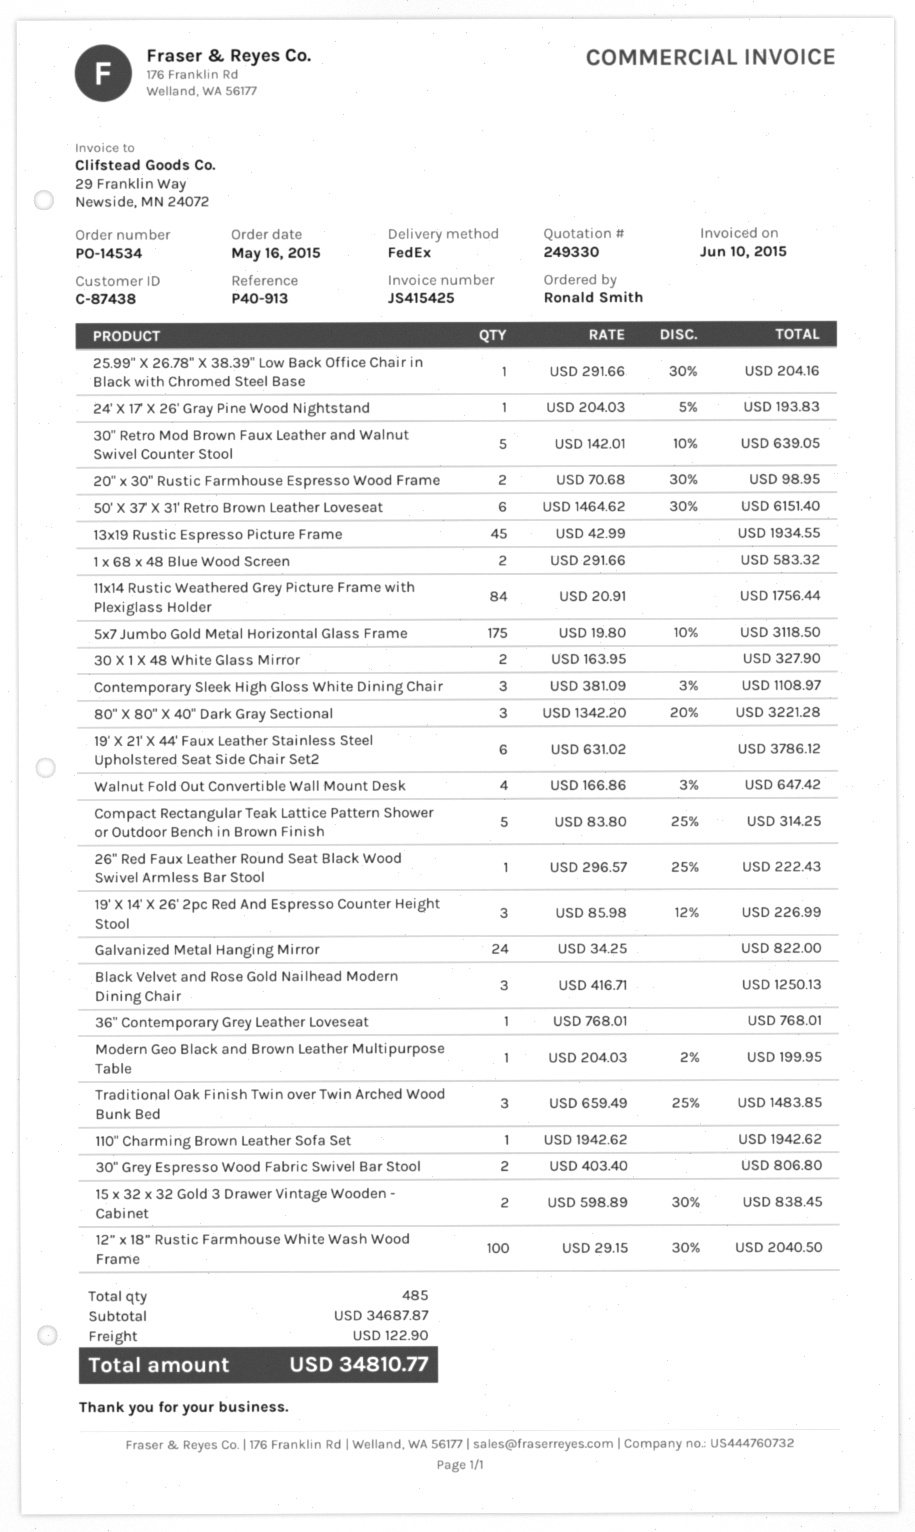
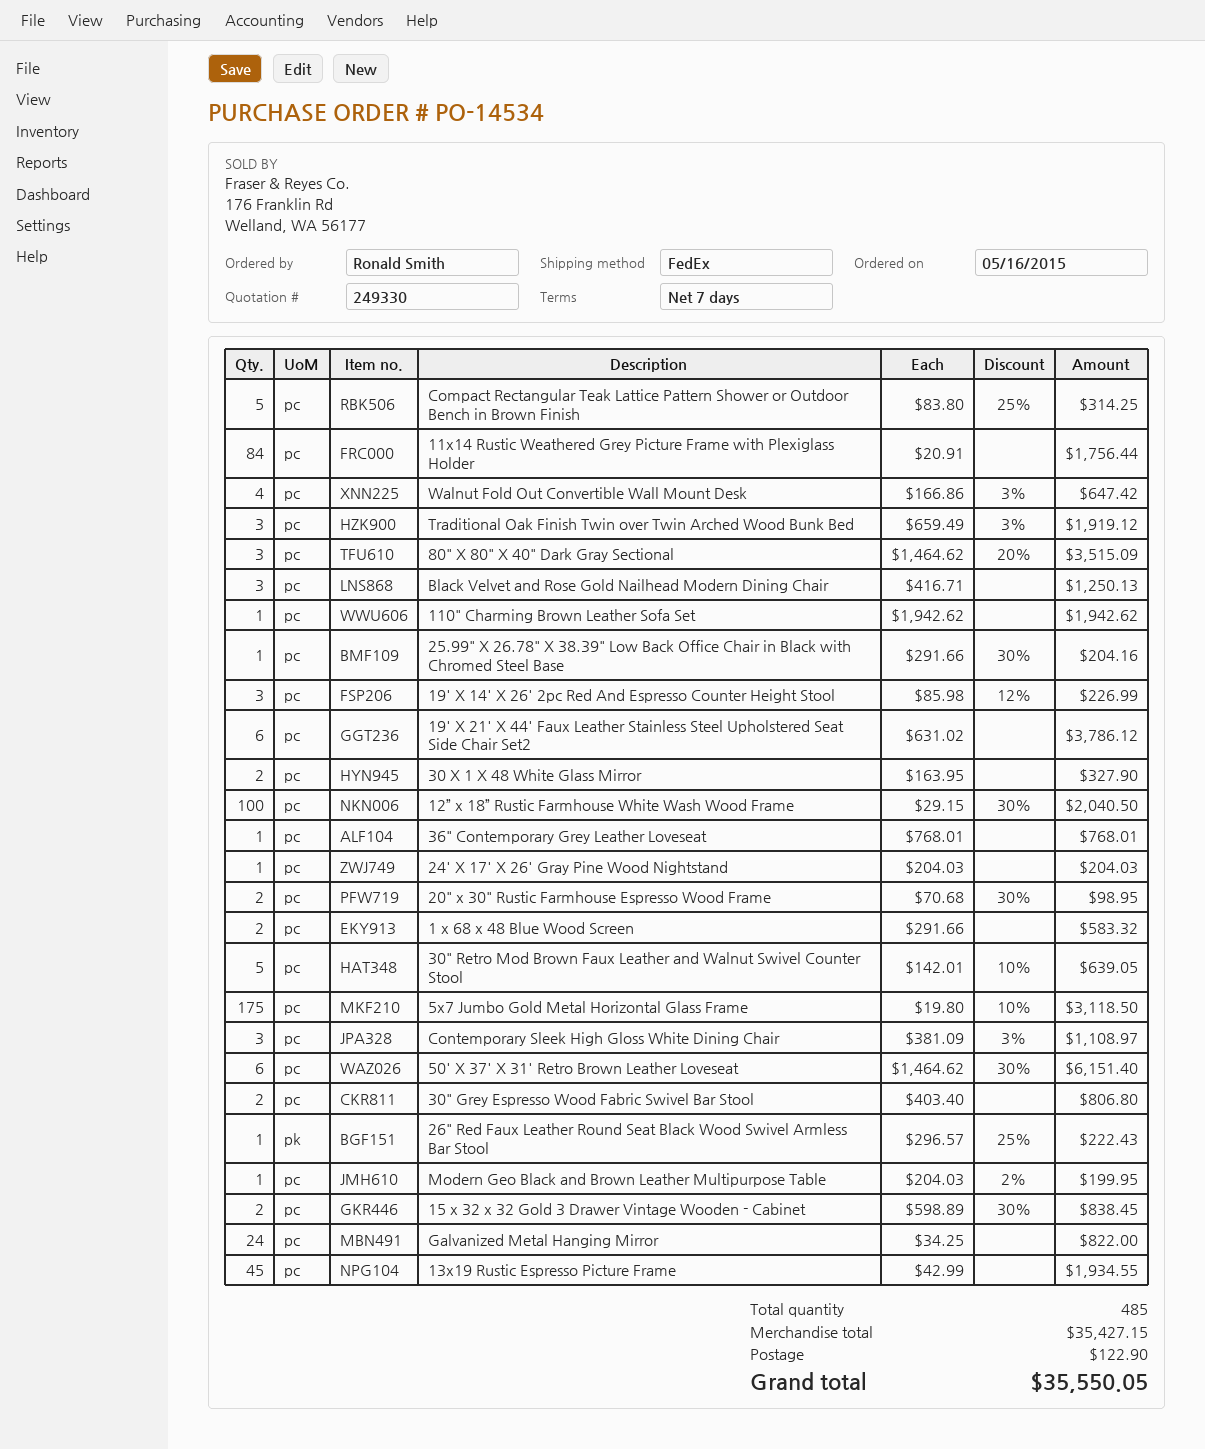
24' X 17' X 26' Gray Pine Wood Nightstand: 1 x 204.03 - 5% = 193.83 -> 1 x 204.03 = 204.03
80" X 80" X 40" Dark Gray Sectional: 3 x 1342.20 - 20% = 3221.28 -> 3 x 1464.62 - 20% = 3515.09
Traditional Oak Finish Twin over Twin Arched Wood Bunk Bed: 3 x 659.49 - 25% = 1483.85 -> 3 x 659.49 - 3% = 1919.12
subtotal: 34687.87 -> 35427.15
total: 34810.77 -> 35550.05

